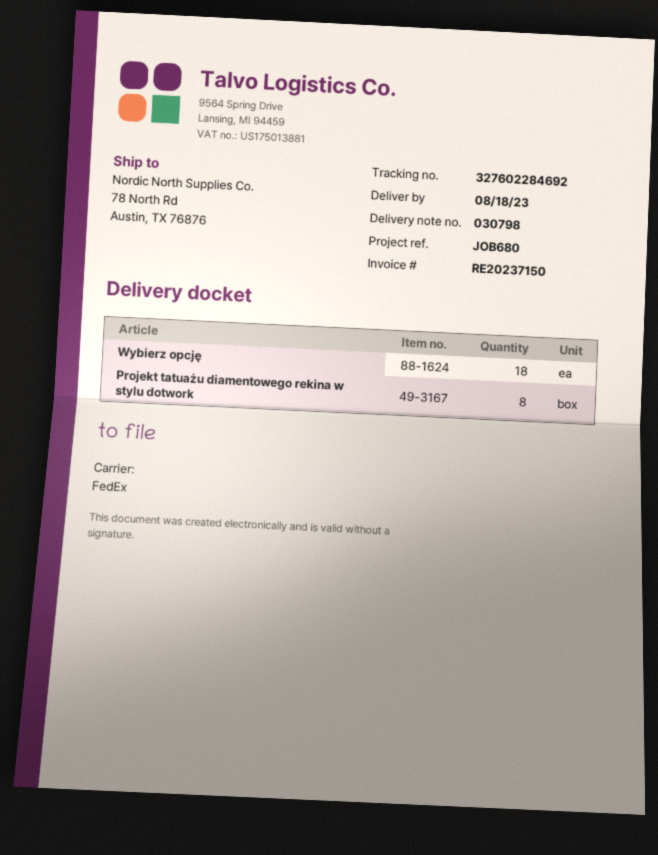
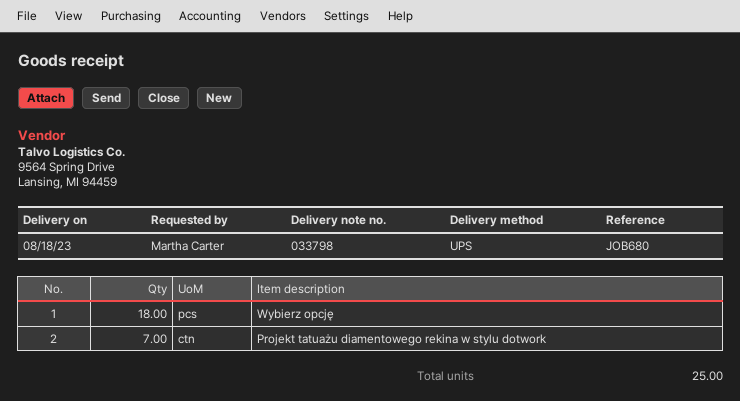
delivery note number: 030798 -> 033798
shipping method: FedEx -> UPS
Projekt tatuażu diamentowego rekina w stylu dotwork: 8 -> 7

